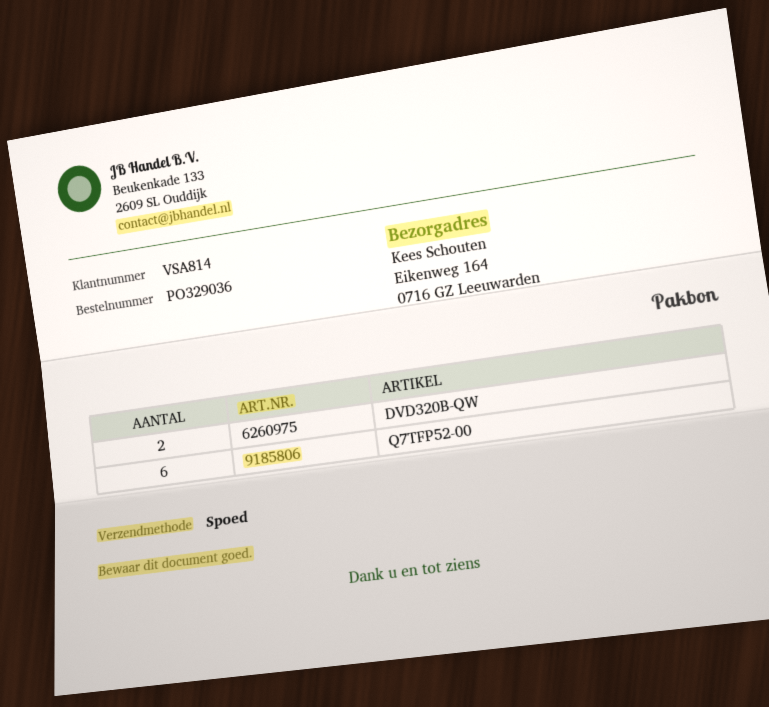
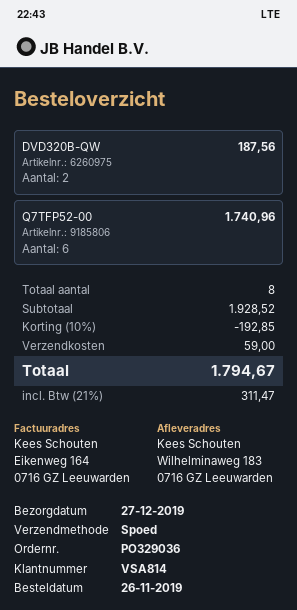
ship to: Eikenweg 164, 0716 GZ Leeuwarden -> Wilhelminaweg 183, 0716 GZ Leeuwarden

